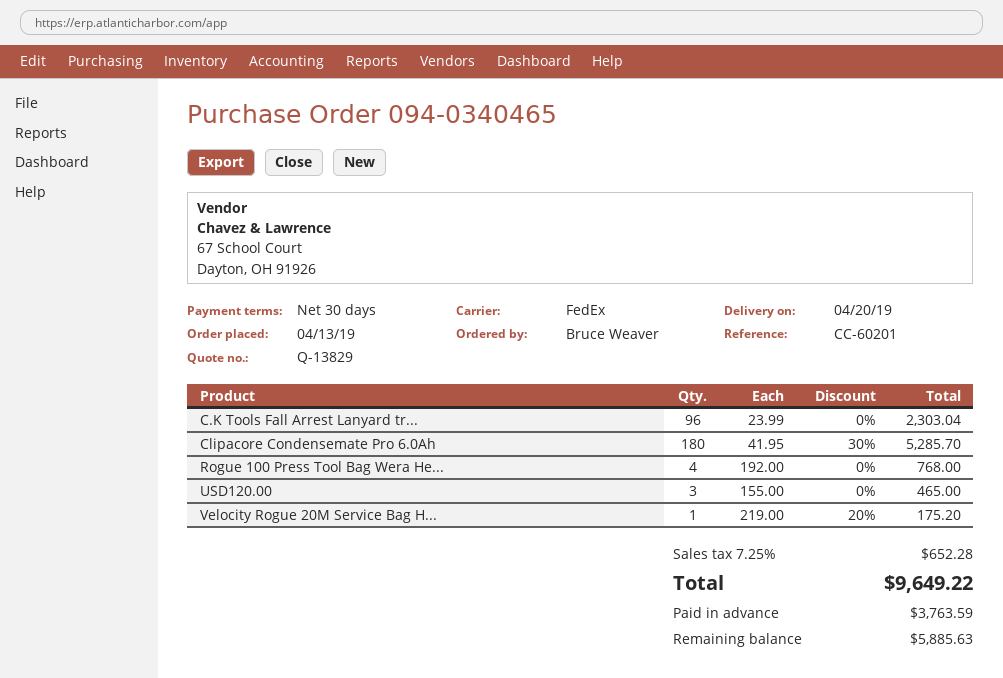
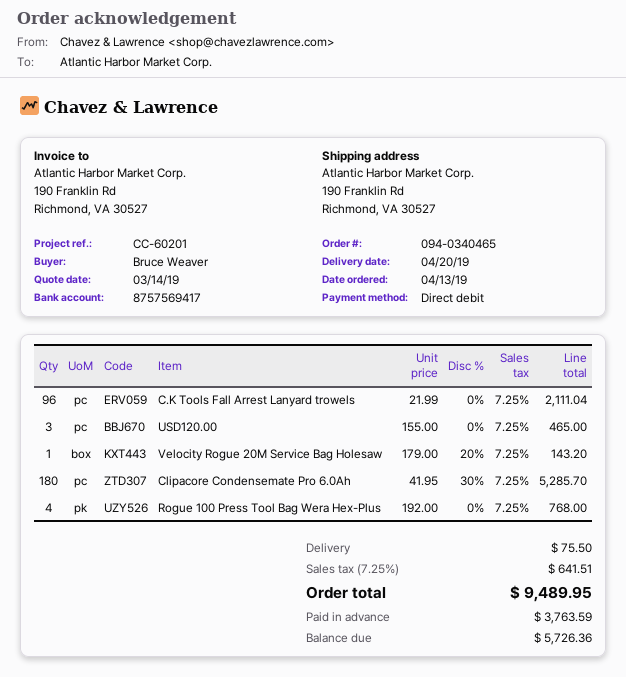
C.K Tools Fall Arrest Lanyard tr...: 96 x 23.99 = 2303.04 -> 96 x 21.99 = 2111.04
Velocity Rogue 20M Service Bag H...: 1 x 219.00 - 20% = 175.20 -> 1 x 179.00 - 20% = 143.20
shipping: none -> 75.50
tax: 7.25% = 652.28 -> 7.25% = 641.51
total: 9649.22 -> 9489.95
balance: 5885.63 -> 5726.36

